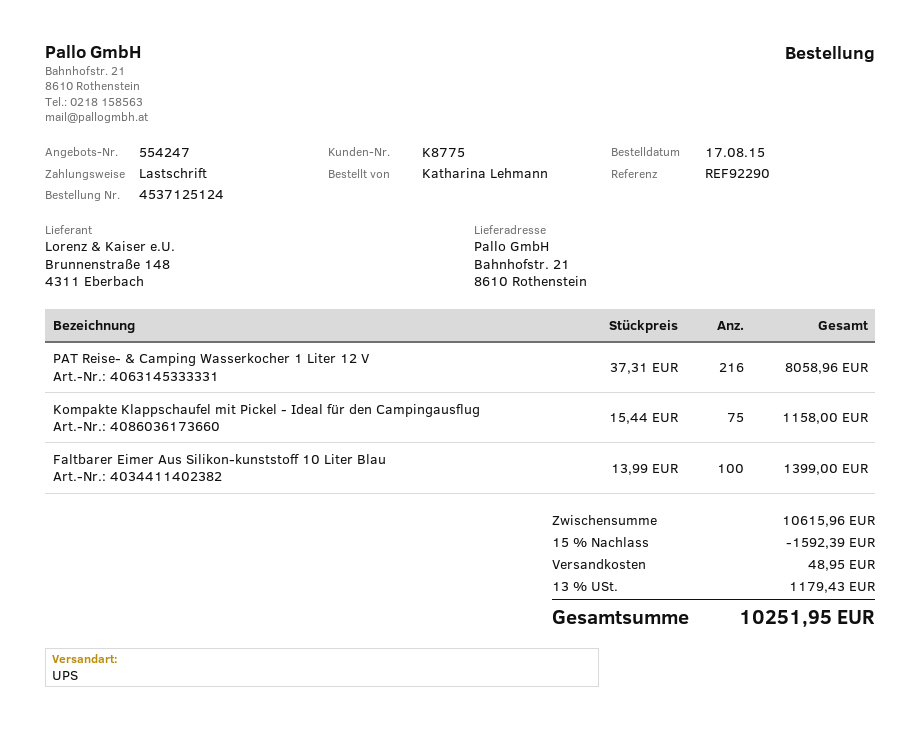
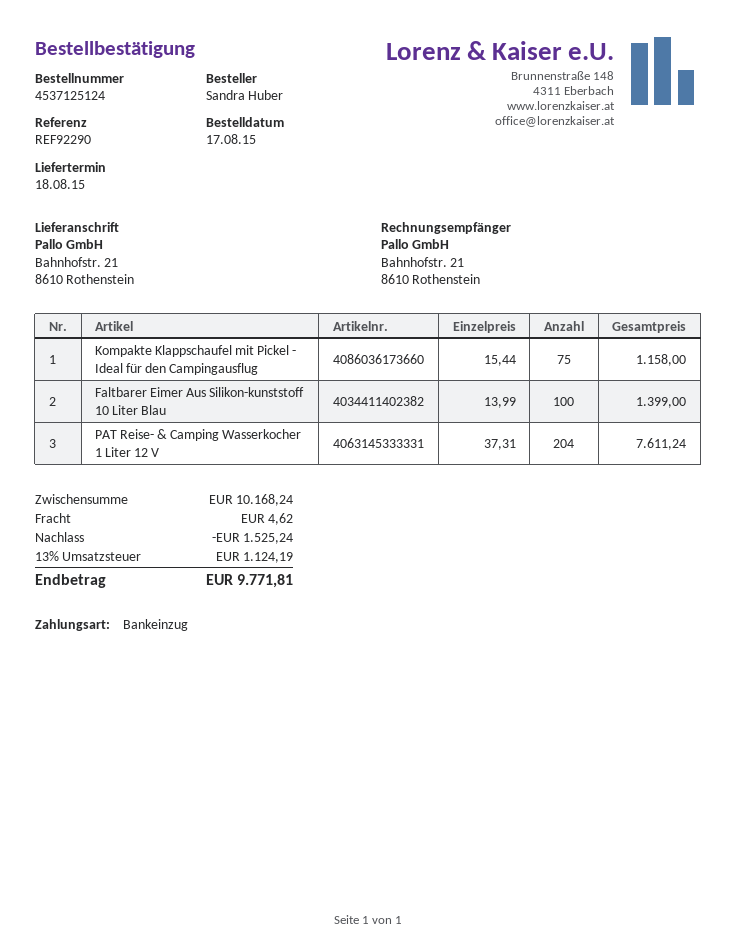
ordered by: Katharina Lehmann -> Sandra Huber
PAT Reise- & Camping Wasserkocher 1 Liter 12 V: 216 x 37.31 = 8058.96 -> 204 x 37.31 = 7611.24
subtotal: 10615.96 -> 10168.24
discount: 1592.39 -> 1525.24
shipping: 48.95 -> 4.62
tax: 13% = 1179.43 -> 13% = 1124.19
total: 10251.95 -> 9771.81

